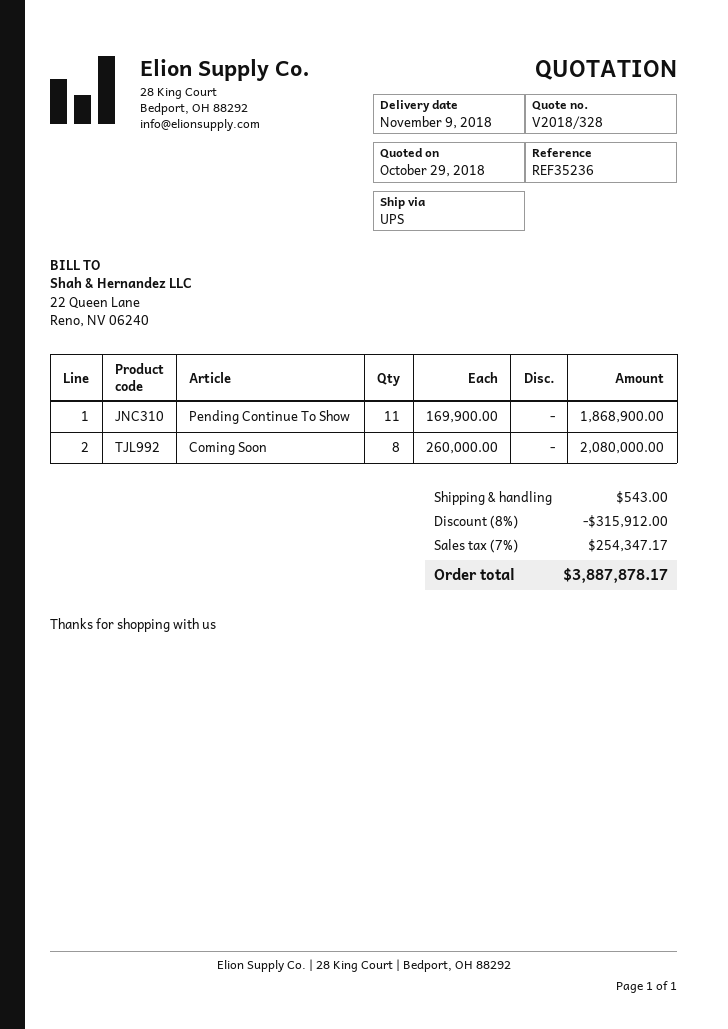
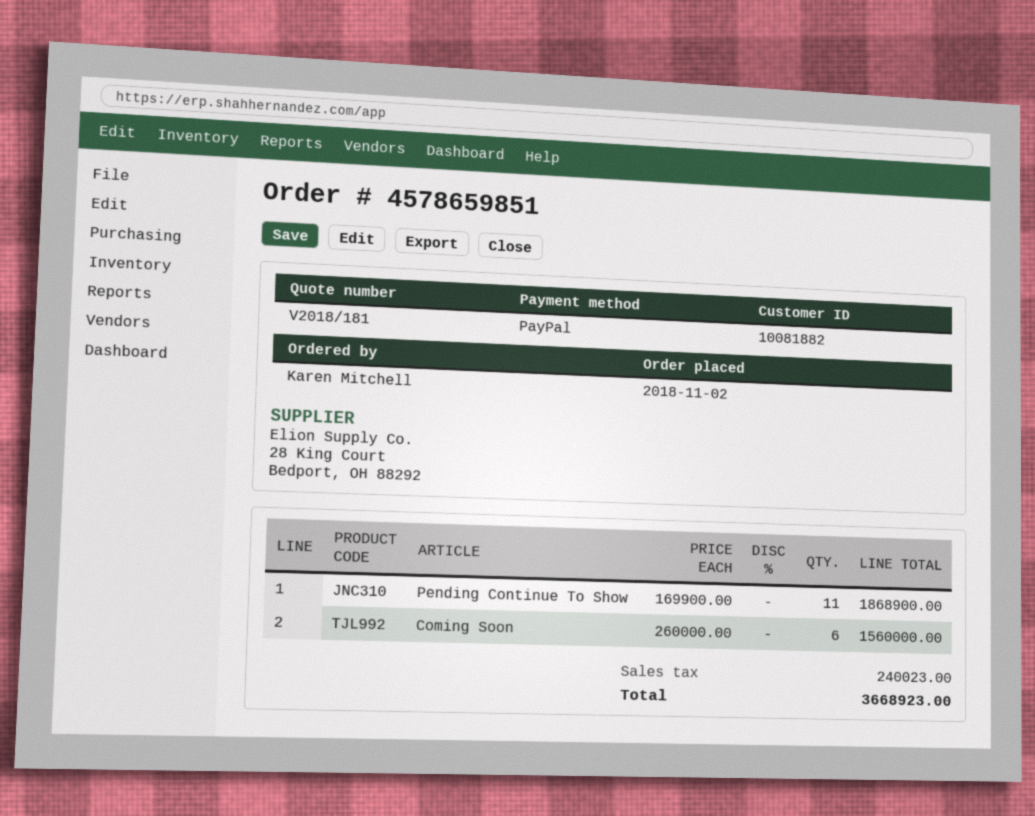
quote number: V2018/328 -> V2018/181
Coming Soon: 8 x 260000.00 = 2080000.00 -> 6 x 260000.00 = 1560000.00
discount: 8% = 315912.00 -> none
shipping: 543.00 -> none
tax: 254347.17 -> 240023.00
total: 3887878.17 -> 3668923.00

